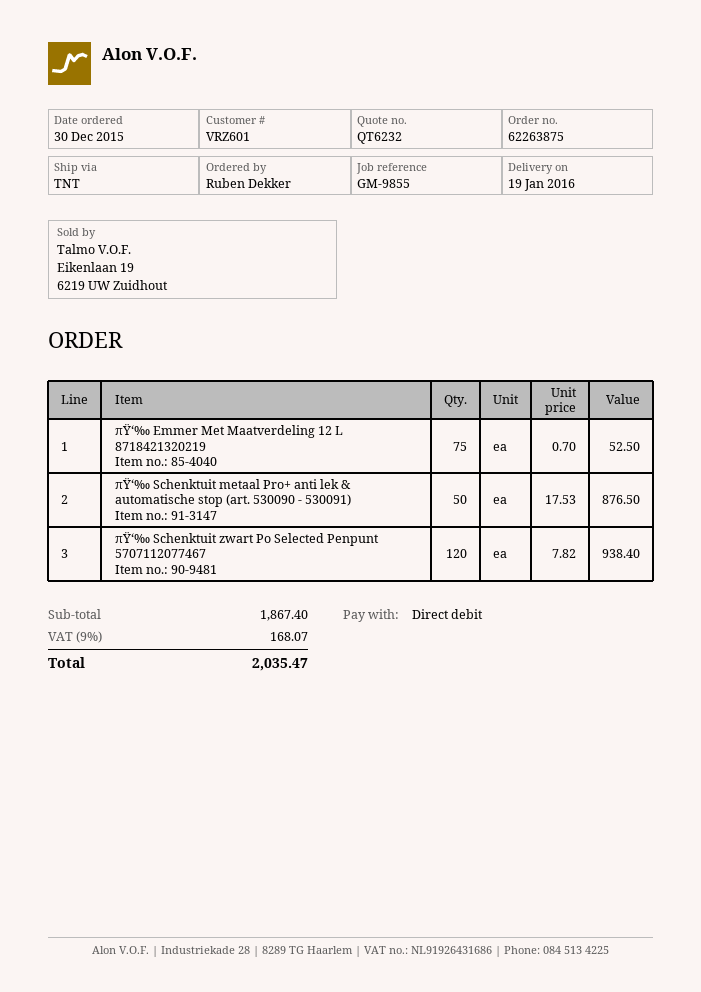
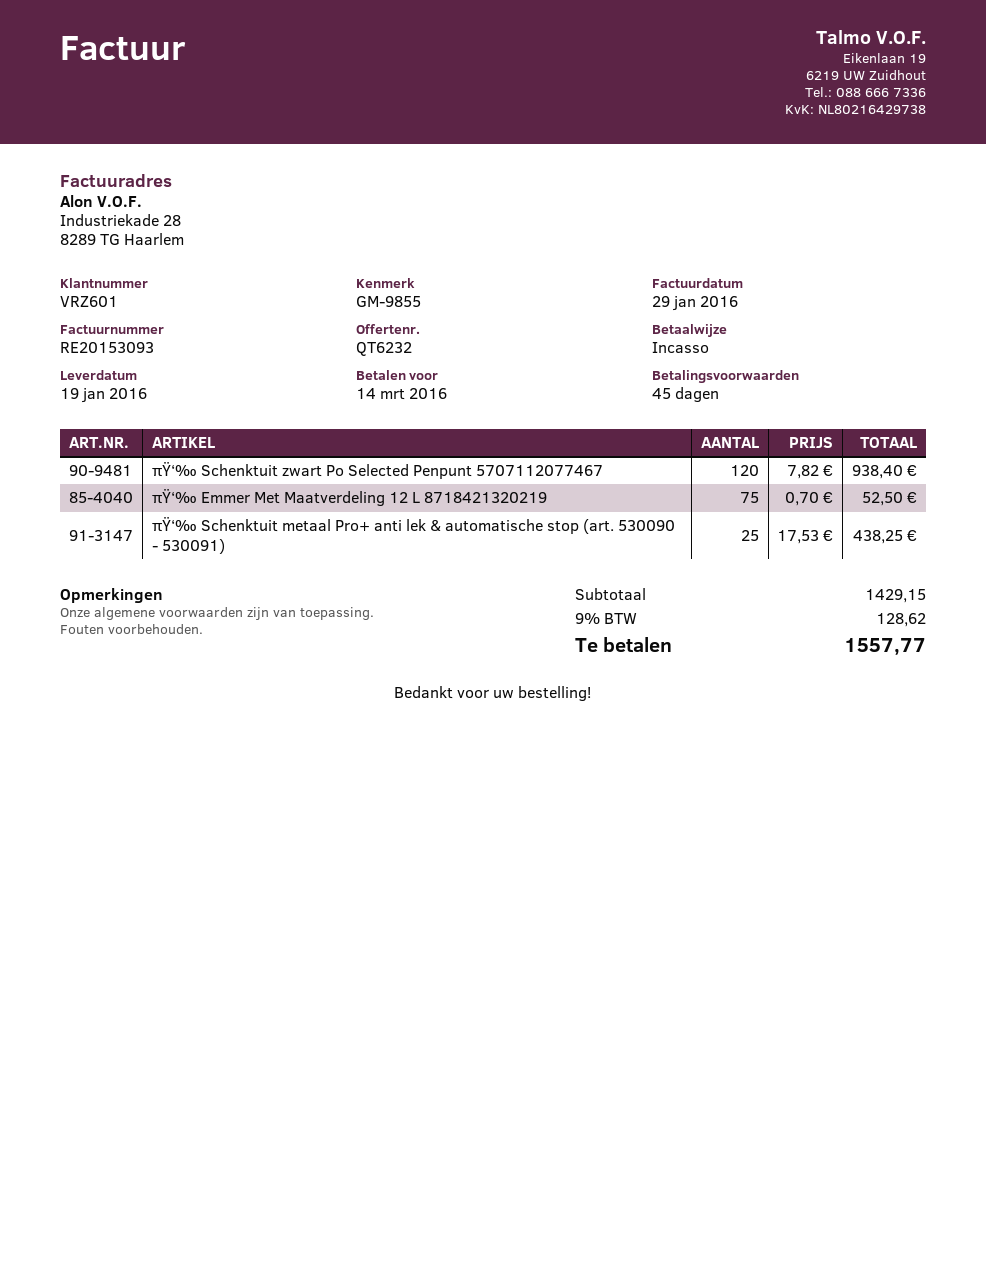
πŸ‘‰ Schenktuit metaal Pro+ anti lek & automatische stop (art. 530090 - 530091): 50 x 17.53 = 876.50 -> 25 x 17.53 = 438.25
subtotal: 1867.40 -> 1429.15
tax: 9% = 168.07 -> 9% = 128.62
total: 2035.47 -> 1557.77

